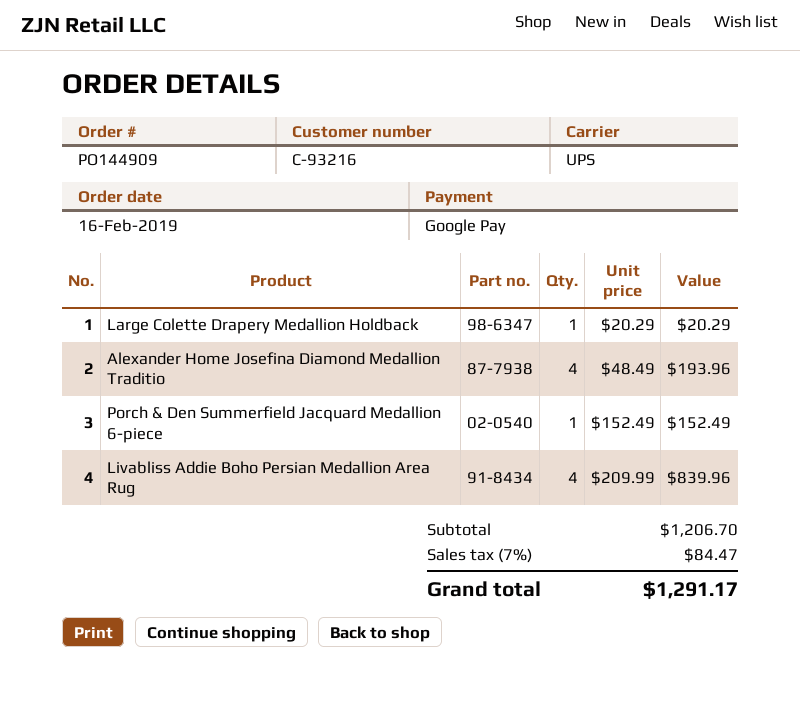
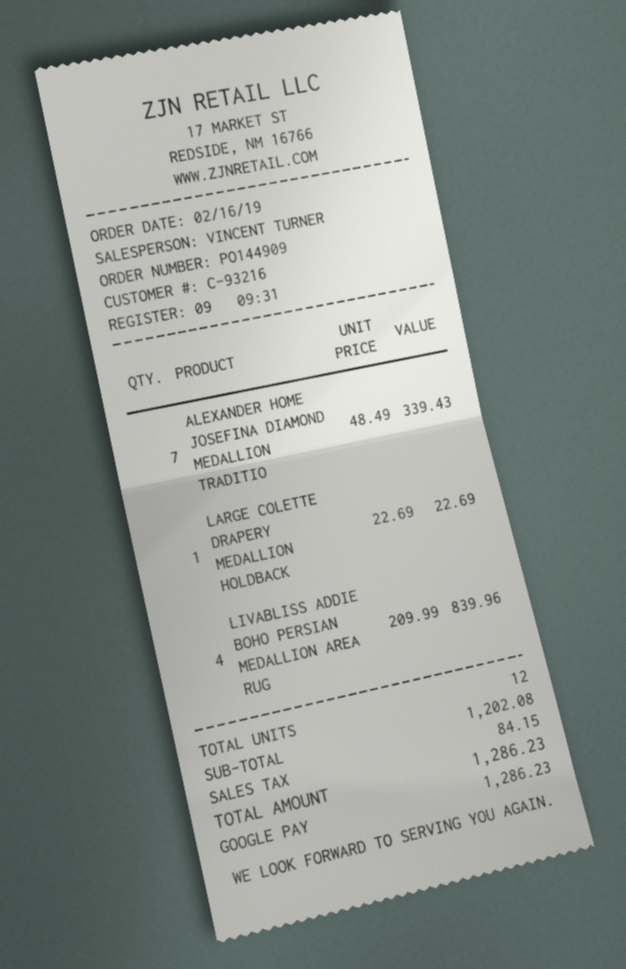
Large Colette Drapery Medallion Holdback: 1 x 20.29 = 20.29 -> 1 x 22.69 = 22.69
Alexander Home Josefina Diamond Medallion Traditio: 4 x 48.49 = 193.96 -> 7 x 48.49 = 339.43
Porch & Den Summerfield Jacquard Medallion 6-piece: 1 x 152.49 = 152.49 -> none
subtotal: 1206.70 -> 1202.08
tax: 84.47 -> 84.15
total: 1291.17 -> 1286.23

